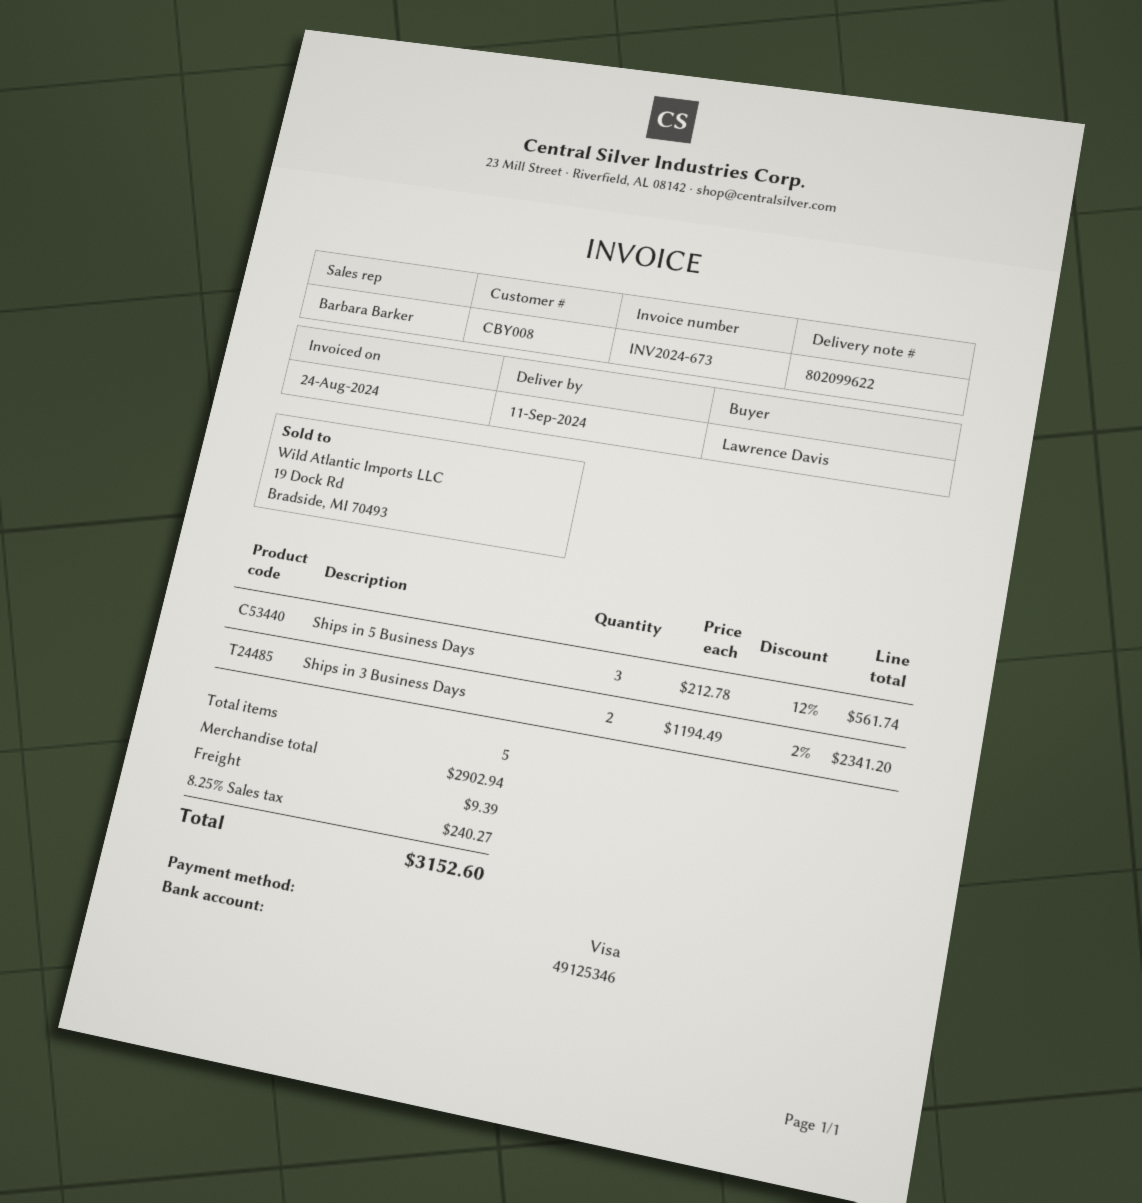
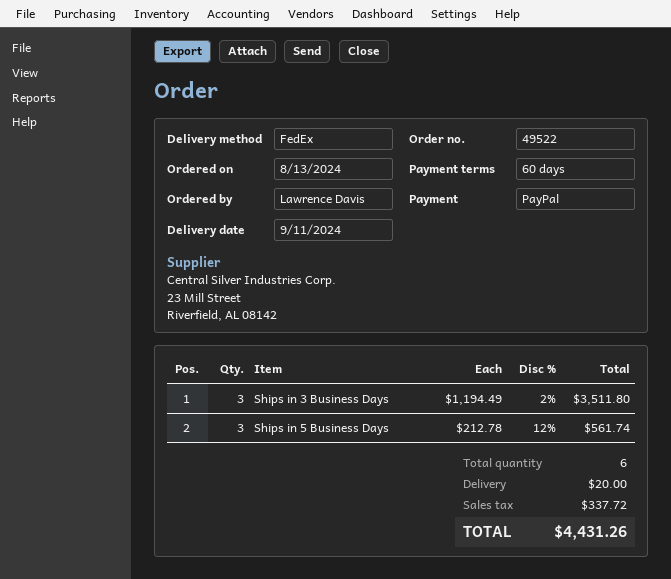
payment method: Visa -> PayPal
Ships in 3 Business Days: 2 x 1194.49 - 2% = 2341.20 -> 3 x 1194.49 - 2% = 3511.80
total quantity: 5 -> 6
shipping: 9.39 -> 20.00
tax: 240.27 -> 337.72
total: 3152.60 -> 4431.26

